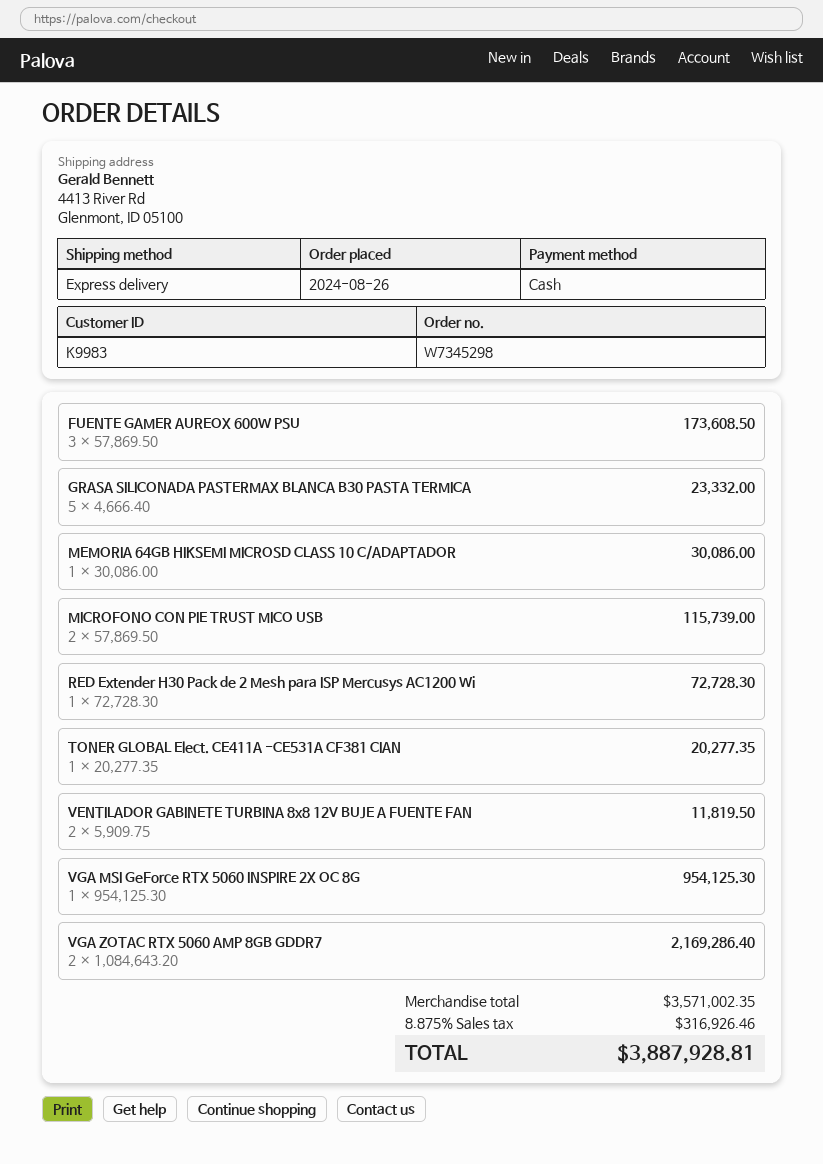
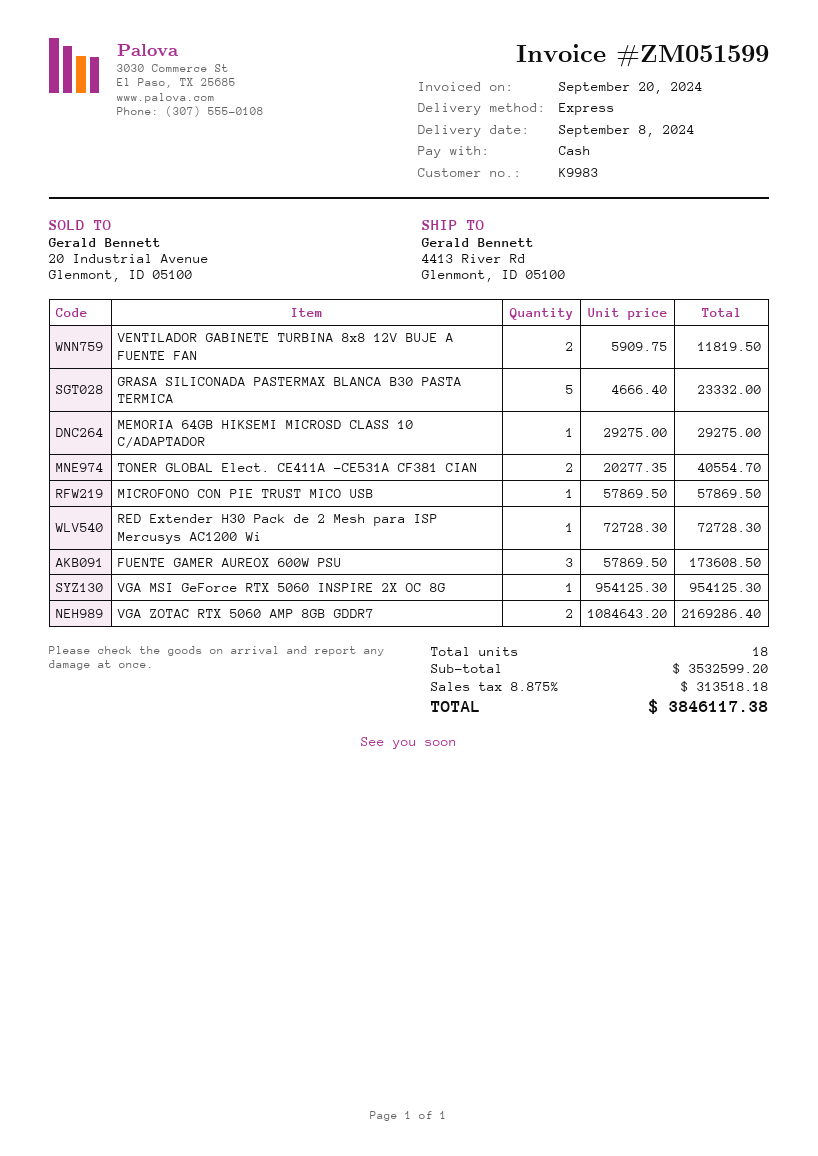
MEMORIA 64GB HIKSEMI MICROSD CLASS 10 C/ADAPTADOR: 1 x 30086.00 = 30086.00 -> 1 x 29275.00 = 29275.00
MICROFONO CON PIE TRUST MICO USB: 2 x 57869.50 = 115739.00 -> 1 x 57869.50 = 57869.50
TONER GLOBAL Elect. CE411A -CE531A CF381 CIAN: 1 x 20277.35 = 20277.35 -> 2 x 20277.35 = 40554.70
subtotal: 3571002.35 -> 3532599.20
tax: 8.875% = 316926.46 -> 8.875% = 313518.18
total: 3887928.81 -> 3846117.38

